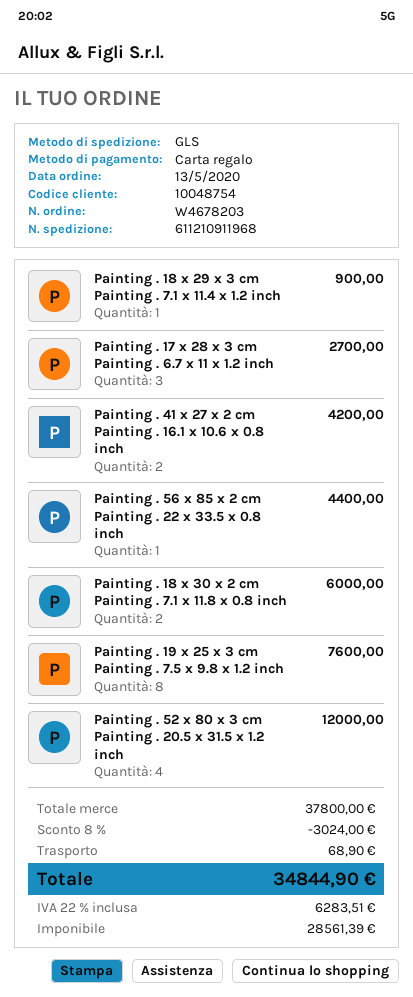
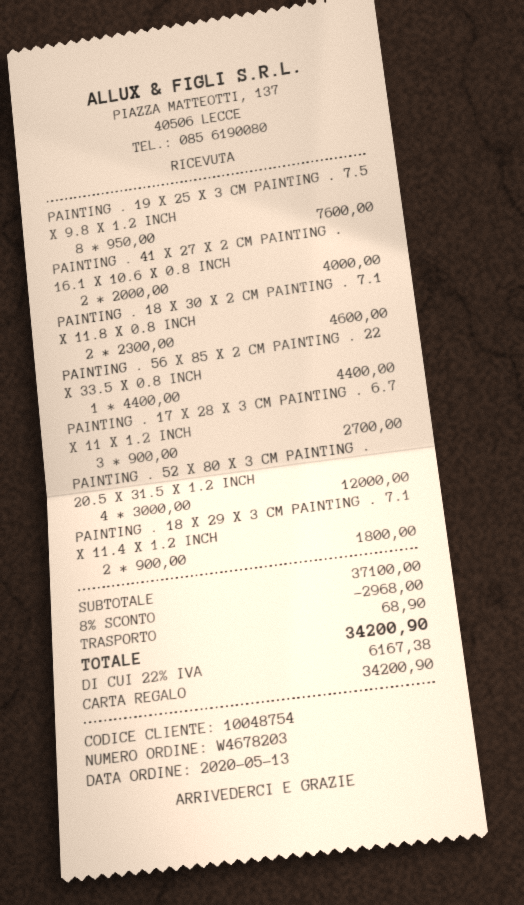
Painting . 18 x 29 x 3 cm Painting . 7.1 x 11.4 x 1.2 inch: 1 for 900.00 -> 2 for 1800.00
Painting . 41 x 27 x 2 cm Painting . 16.1 x 10.6 x 0.8 inch: 2 for 4200.00 -> 2 for 4000.00
Painting . 18 x 30 x 2 cm Painting . 7.1 x 11.8 x 0.8 inch: 2 for 6000.00 -> 2 for 4600.00
subtotal: 37800.00 -> 37100.00
discount: 8% = 3024.00 -> 8% = 2968.00
tax: 22% = 6283.51 -> 22% = 6167.38
total: 34844.90 -> 34200.90

